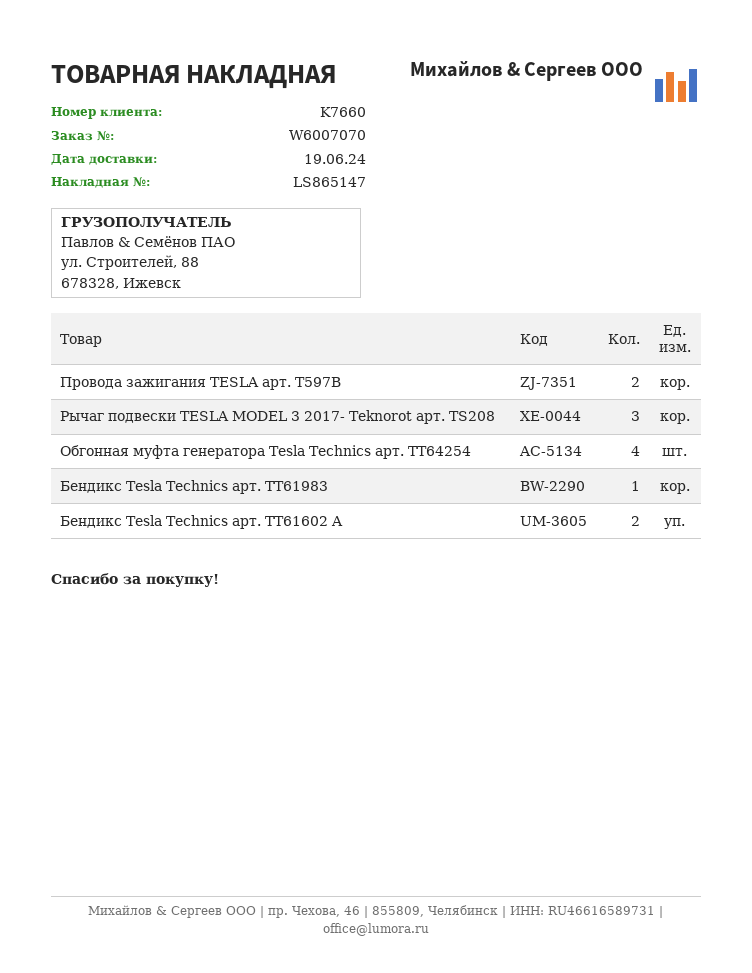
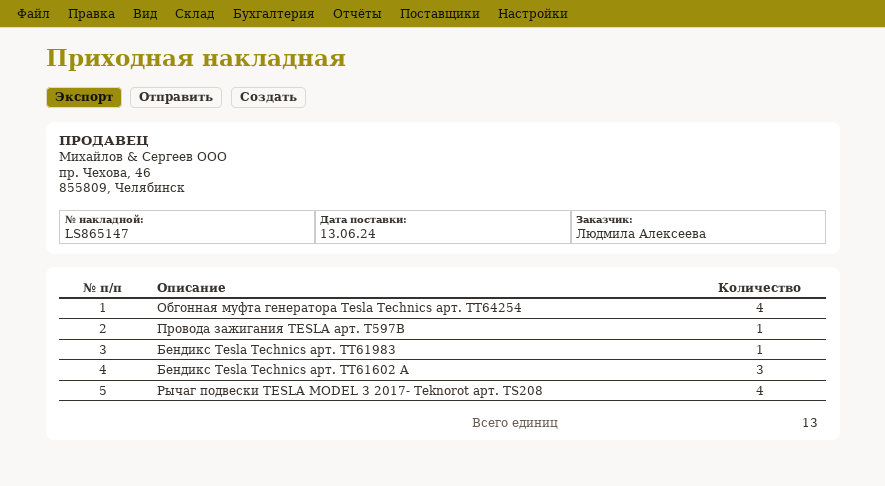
delivery date: 2024-06-19 -> 2024-06-13
Провода зажигания TESLA арт. T597B: 2 -> 1
Рычаг подвески TESLA MODEL 3 2017- Teknorot арт. TS208: 3 -> 4
Бендикс Tesla Technics арт. TT61602 A: 2 -> 3

